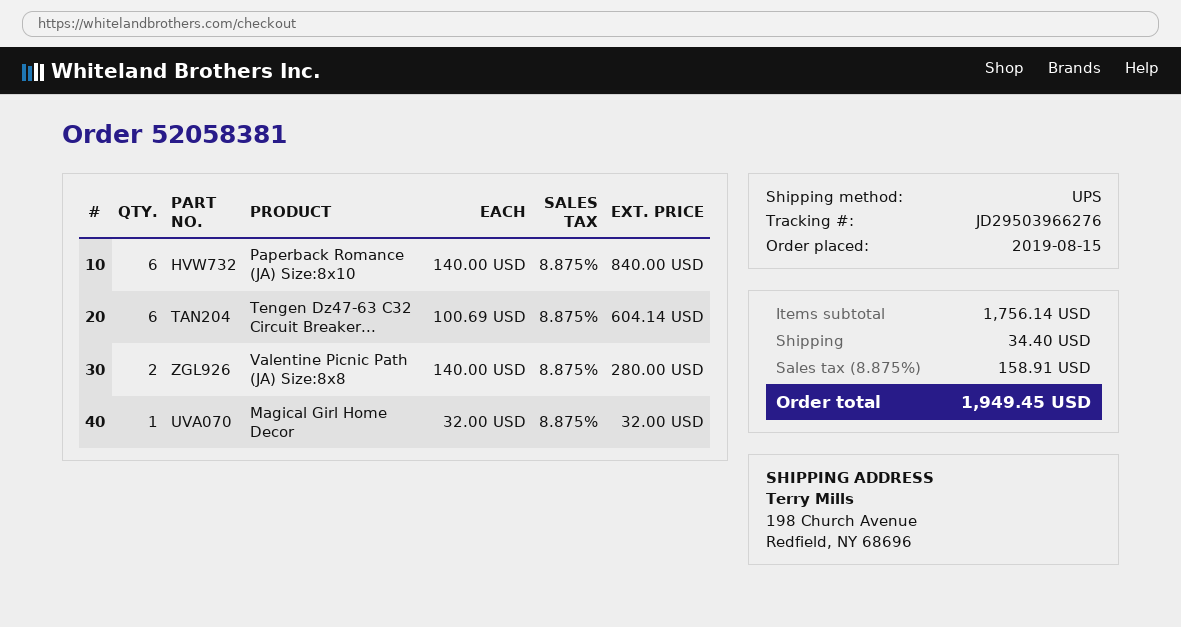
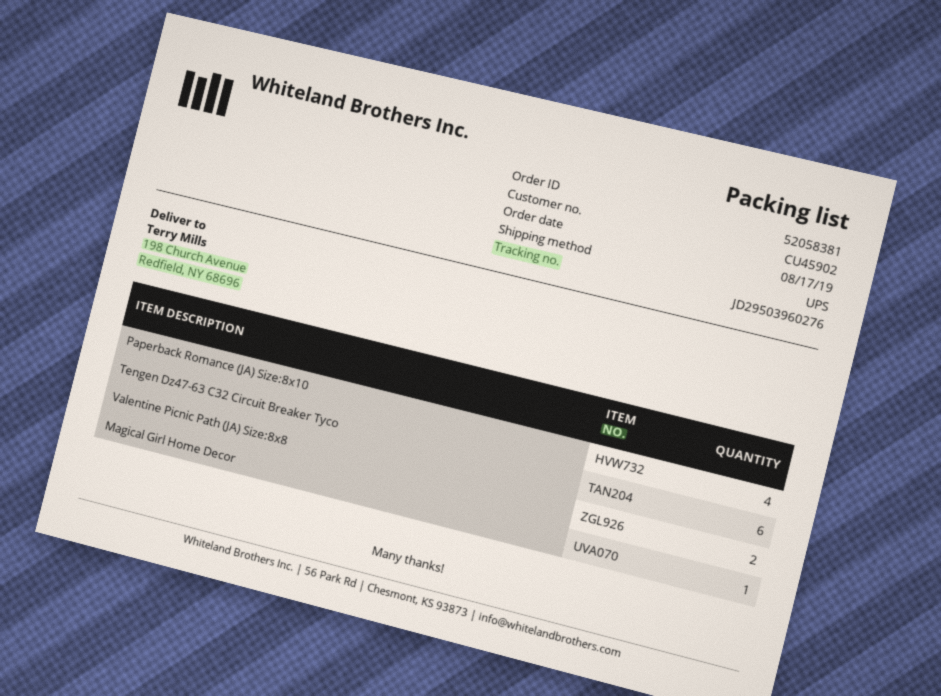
order date: 2019-08-15 -> 2019-08-17
tracking number: JD29503966276 -> JD29503960276
Paperback Romance (JA) Size:8x10: 6 -> 4

